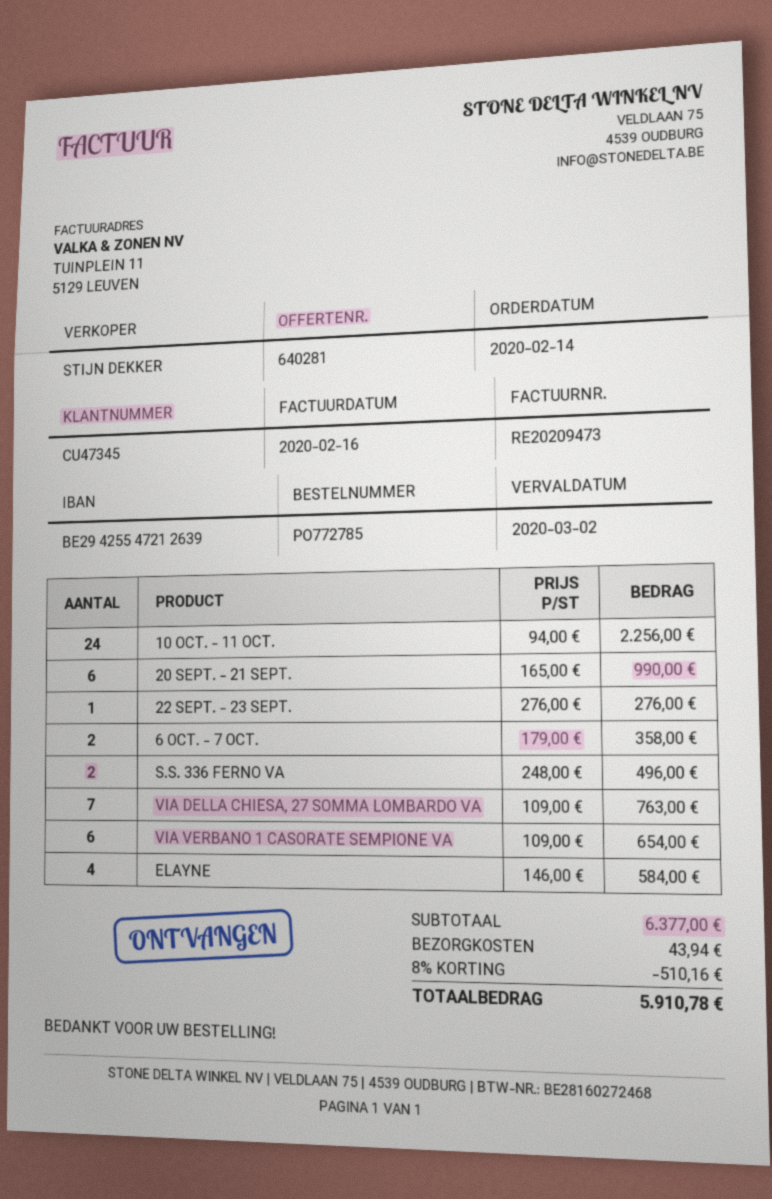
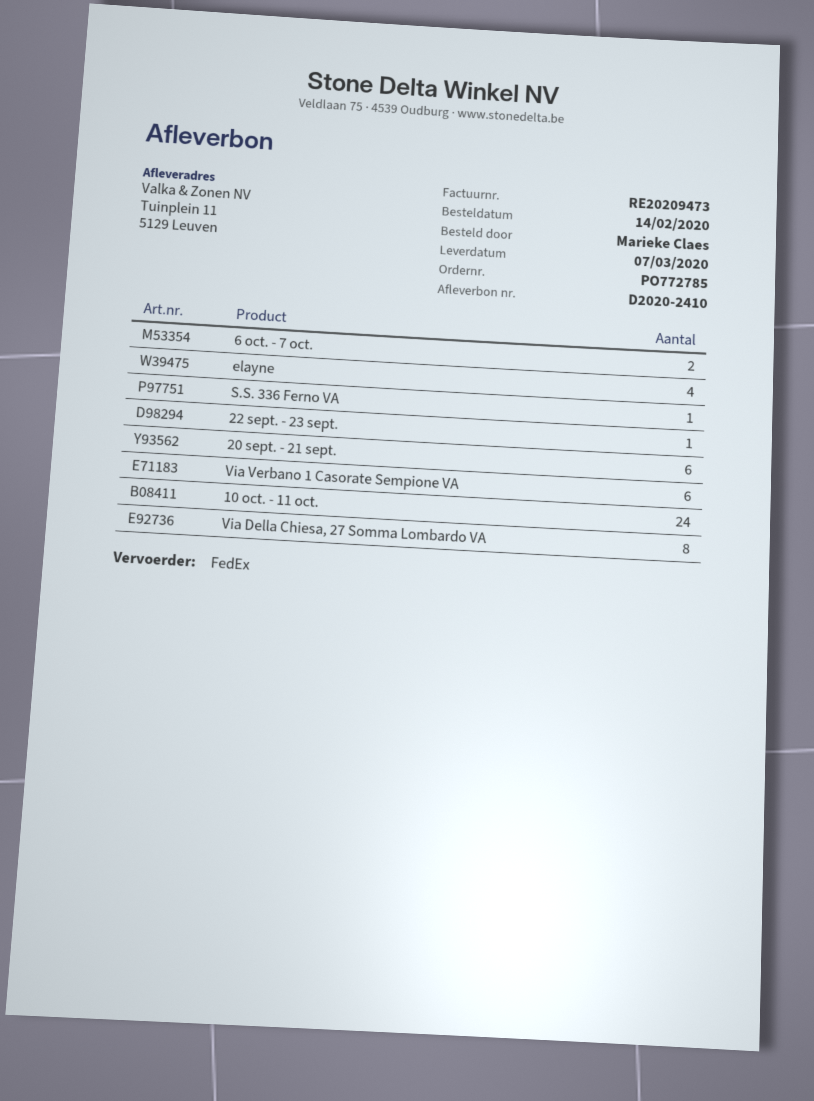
S.S. 336 FERNO VA: 2 -> 1
VIA DELLA CHIESA, 27 SOMMA LOMBARDO VA: 7 -> 8

